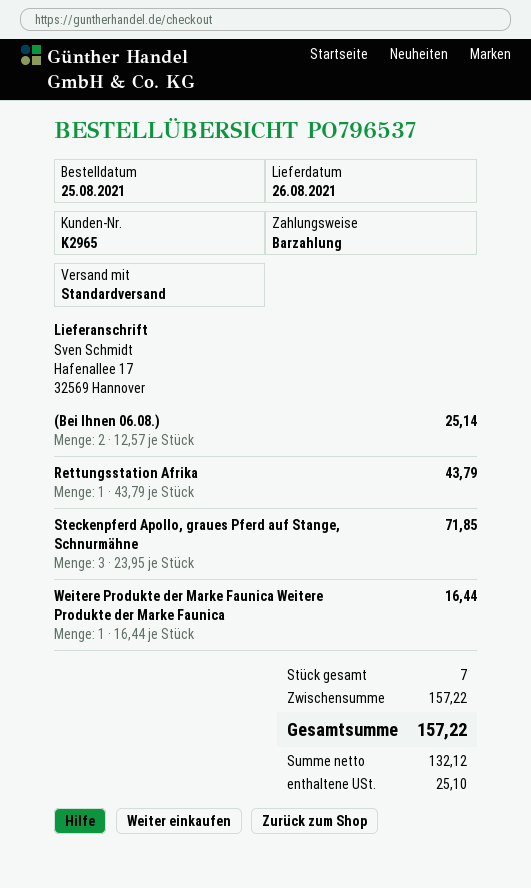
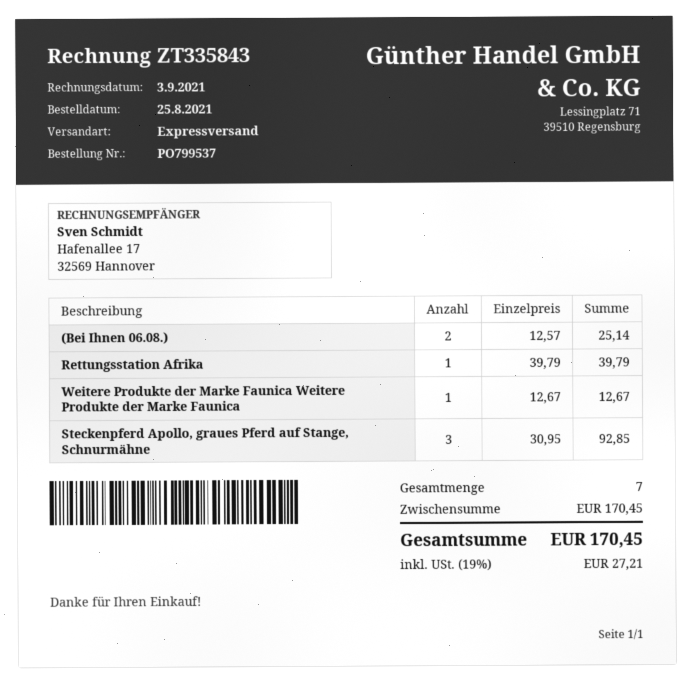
order number: PO796537 -> PO799537
shipping method: standard -> express
Rettungsstation Afrika: 1 x 43.79 = 43.79 -> 1 x 39.79 = 39.79
Steckenpferd Apollo, graues Pferd auf Stange, Schnurmähne: 3 x 23.95 = 71.85 -> 3 x 30.95 = 92.85
Weitere Produkte der Marke Faunica Weitere Produkte der Marke Faunica: 1 x 16.44 = 16.44 -> 1 x 12.67 = 12.67
subtotal: 157.22 -> 170.45
tax: 25.10 -> 27.21
total: 157.22 -> 170.45

